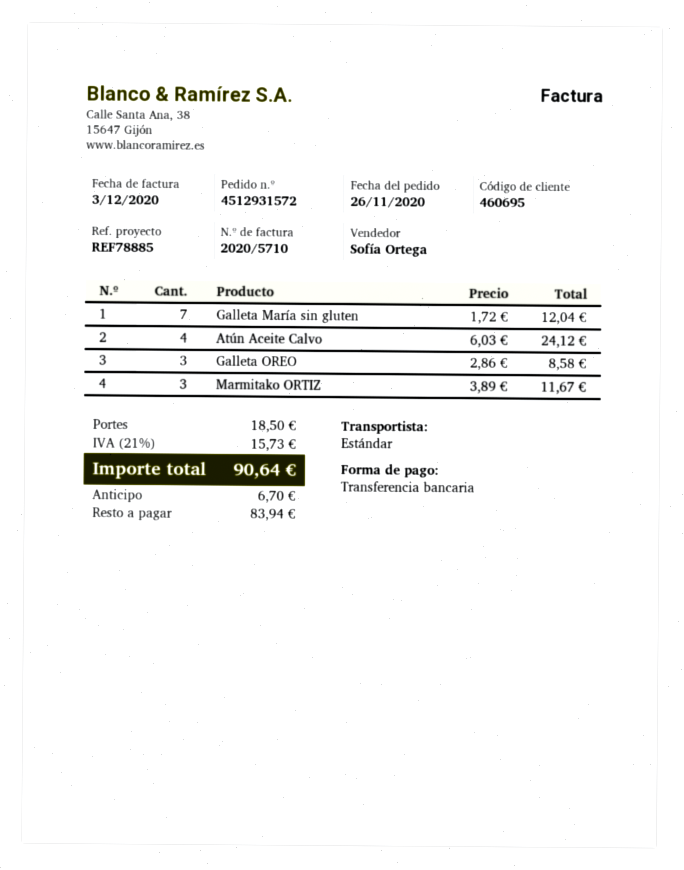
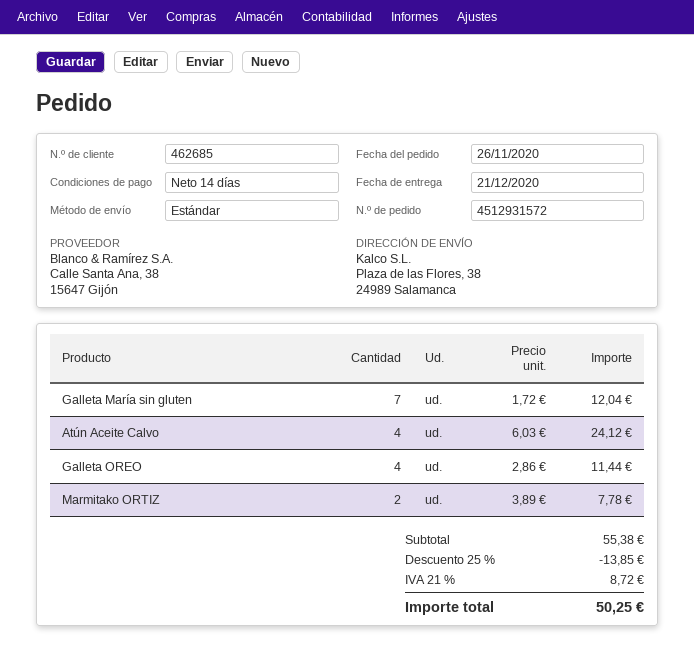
customer number: 460695 -> 462685
Galleta OREO: 3 x 2.86 = 8.58 -> 4 x 2.86 = 11.44
Marmitako ORTIZ: 3 x 3.89 = 11.67 -> 2 x 3.89 = 7.78
discount: none -> 25% = 13.85
shipping: 18.50 -> none
tax: 21% = 15.73 -> 21% = 8.72
total: 90.64 -> 50.25

